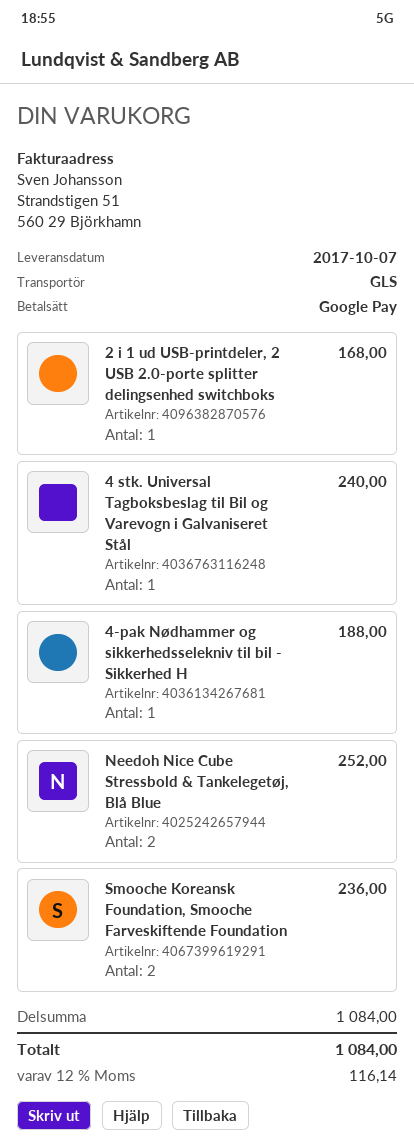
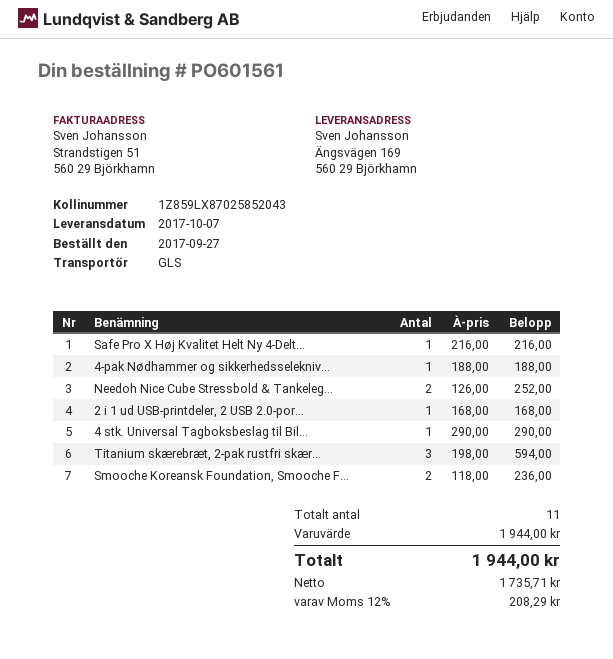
4 stk. Universal Tagboksbeslag til Bil og Varevogn i Galvaniseret Stål: 1 for 240.00 -> 1 for 290.00
Safe Pro X Høj Kvalitet Helt Ny 4-Delt...: none -> 1 for 216.00
Titanium skærebræt, 2-pak rustfri skær...: none -> 3 for 594.00
subtotal: 1084.00 -> 1944.00
tax: 12% = 116.14 -> 12% = 208.29
total: 1084.00 -> 1944.00

